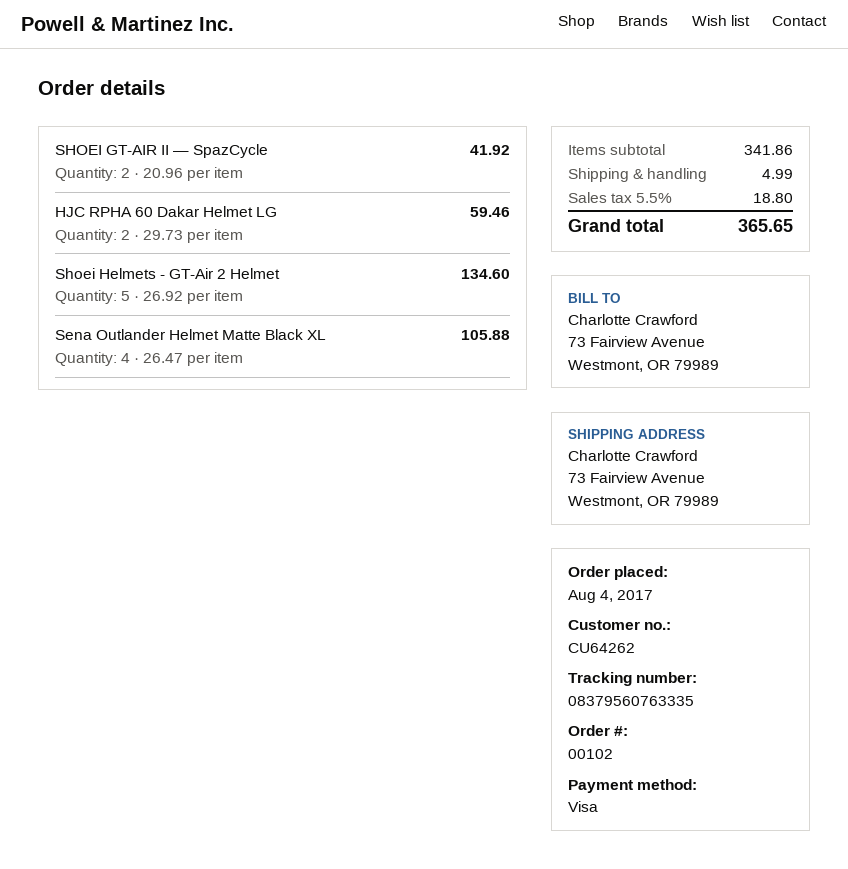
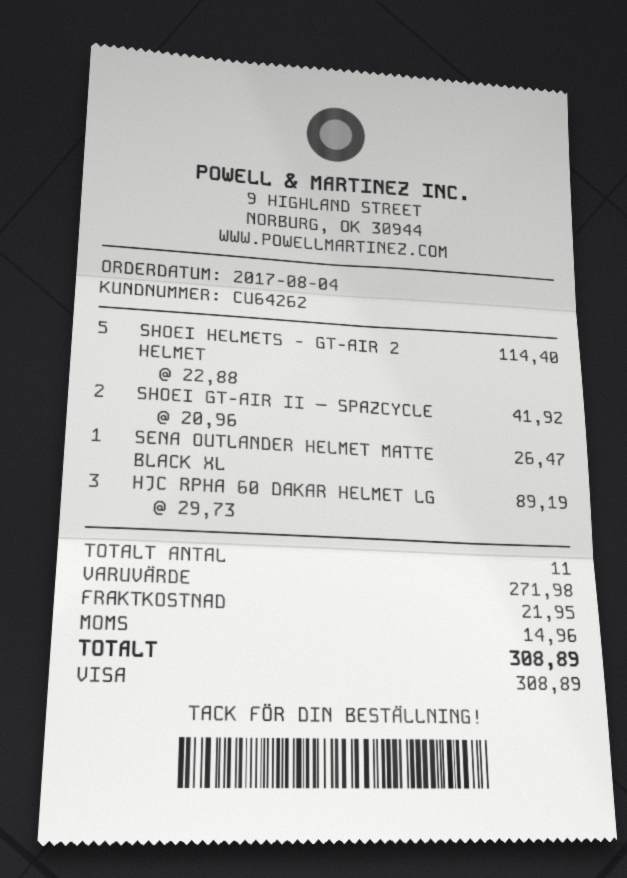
HJC RPHA 60 Dakar Helmet LG: 2 x 29.73 = 59.46 -> 3 x 29.73 = 89.19
Shoei Helmets - GT-Air 2 Helmet: 5 x 26.92 = 134.60 -> 5 x 22.88 = 114.40
Sena Outlander Helmet Matte Black XL: 4 x 26.47 = 105.88 -> 1 x 26.47 = 26.47
subtotal: 341.86 -> 271.98
shipping: 4.99 -> 21.95
tax: 18.80 -> 14.96
total: 365.65 -> 308.89

